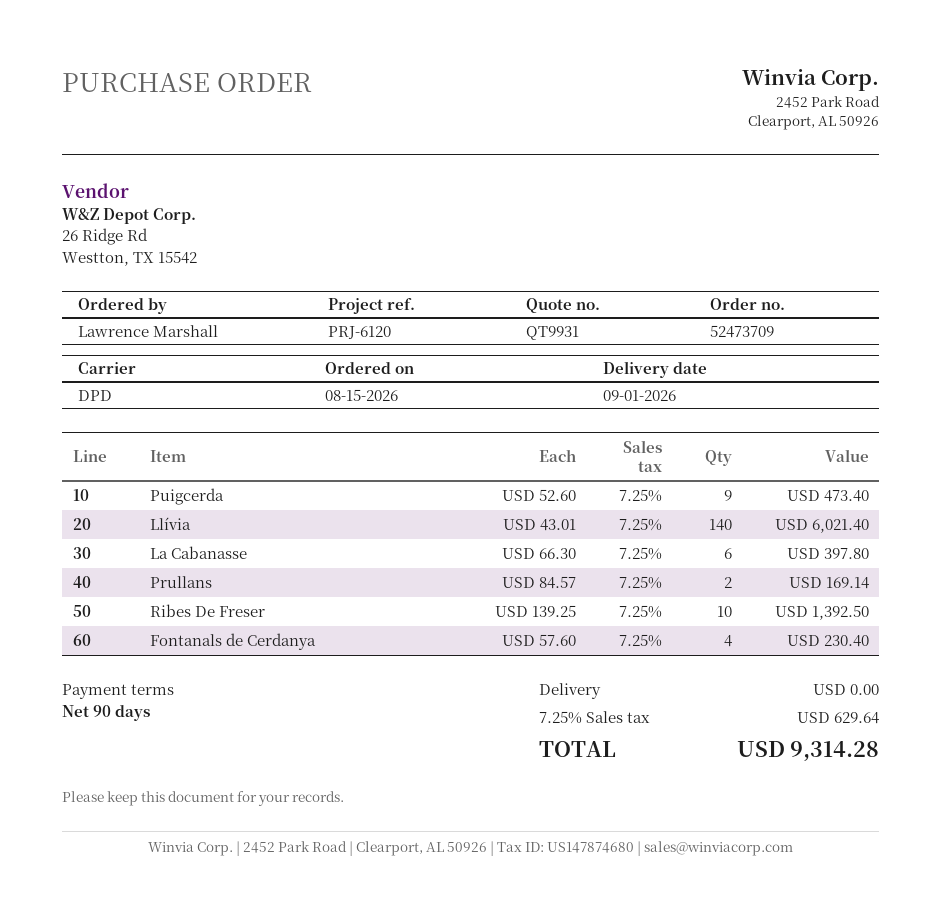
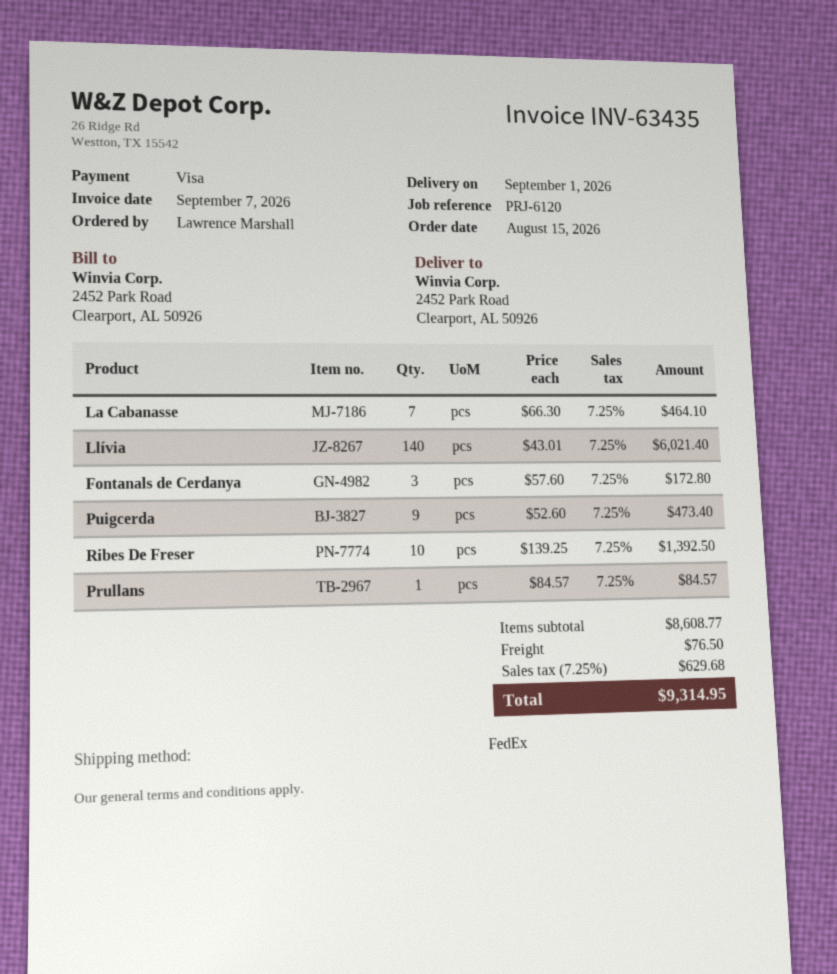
shipping method: DPD -> FedEx
La Cabanasse: 6 x 66.30 = 397.80 -> 7 x 66.30 = 464.10
Prullans: 2 x 84.57 = 169.14 -> 1 x 84.57 = 84.57
Fontanals de Cerdanya: 4 x 57.60 = 230.40 -> 3 x 57.60 = 172.80
shipping: 0.00 -> 76.50
tax: 7.25% = 629.64 -> 7.25% = 629.68
total: 9314.28 -> 9314.95

